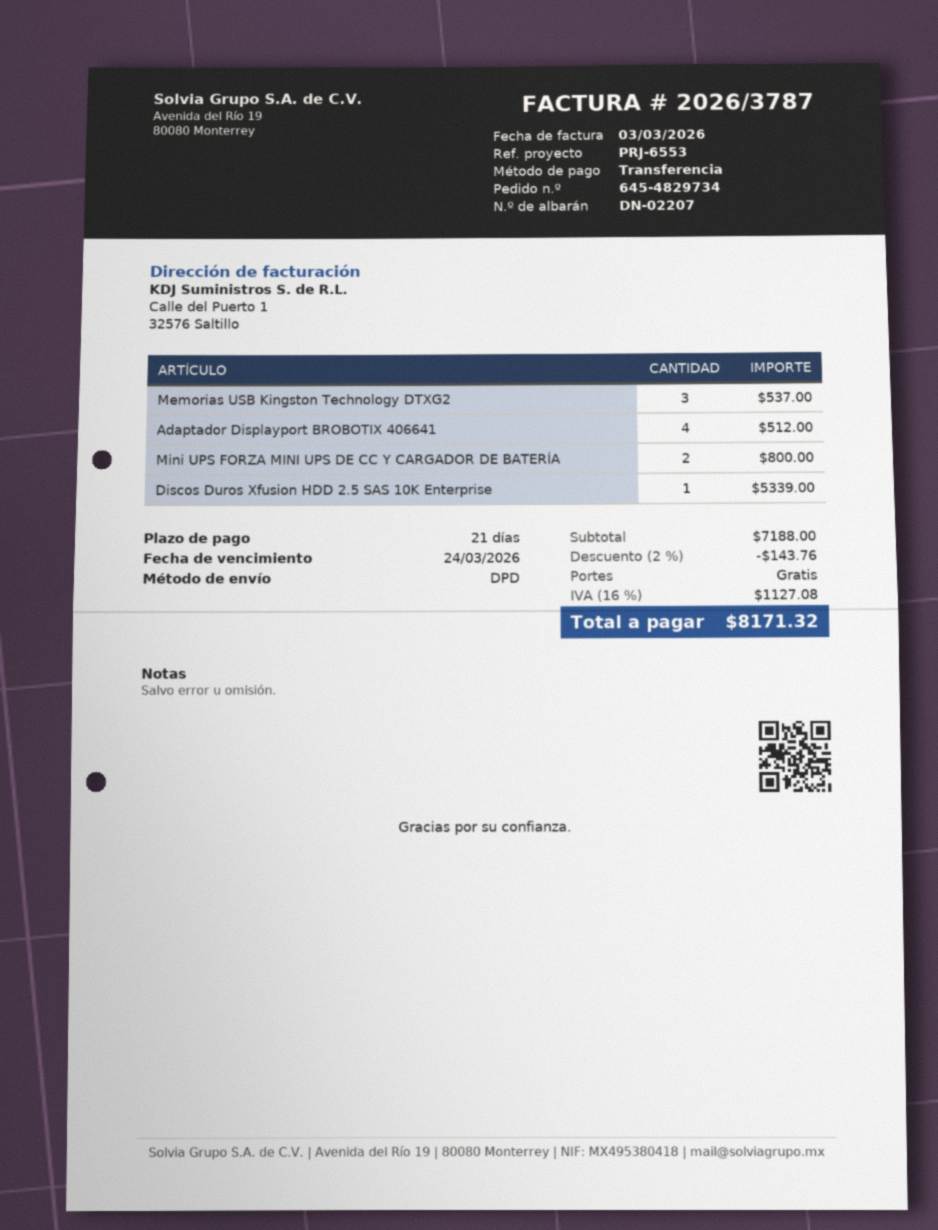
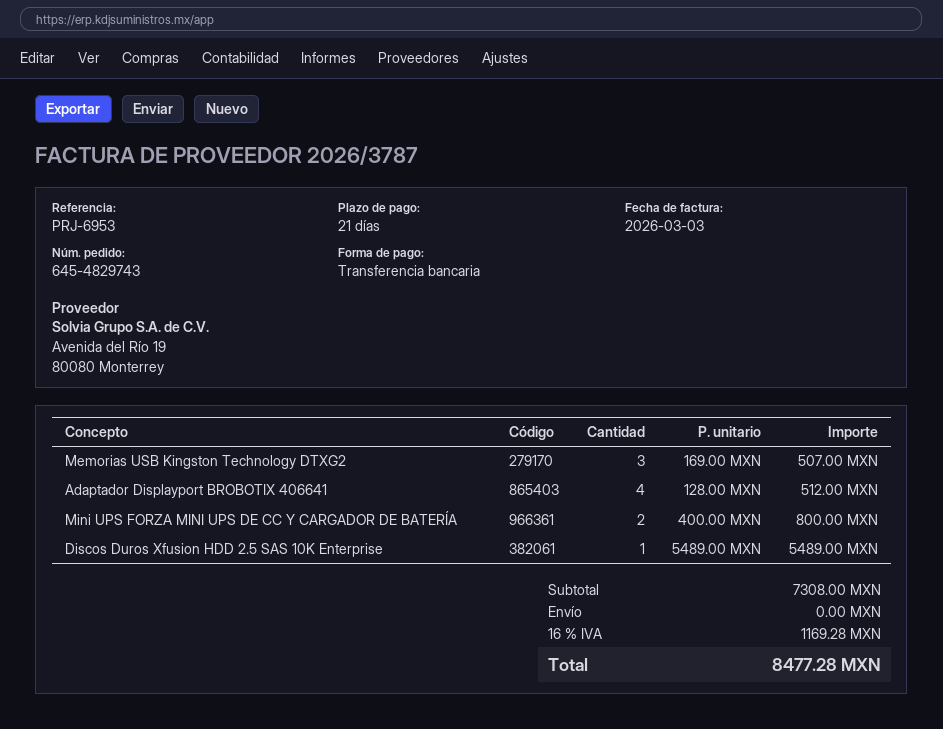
order number: 645-4829734 -> 645-4829743
reference: PRJ-6553 -> PRJ-6953
Memorias USB Kingston Technology DTXG2: 3 for 537.00 -> 3 for 507.00
Discos Duros Xfusion HDD 2.5 SAS 10K Enterprise: 1 for 5339.00 -> 1 for 5489.00
subtotal: 7188.00 -> 7308.00
discount: 2% = 143.76 -> none
tax: 16% = 1127.08 -> 16% = 1169.28
total: 8171.32 -> 8477.28

